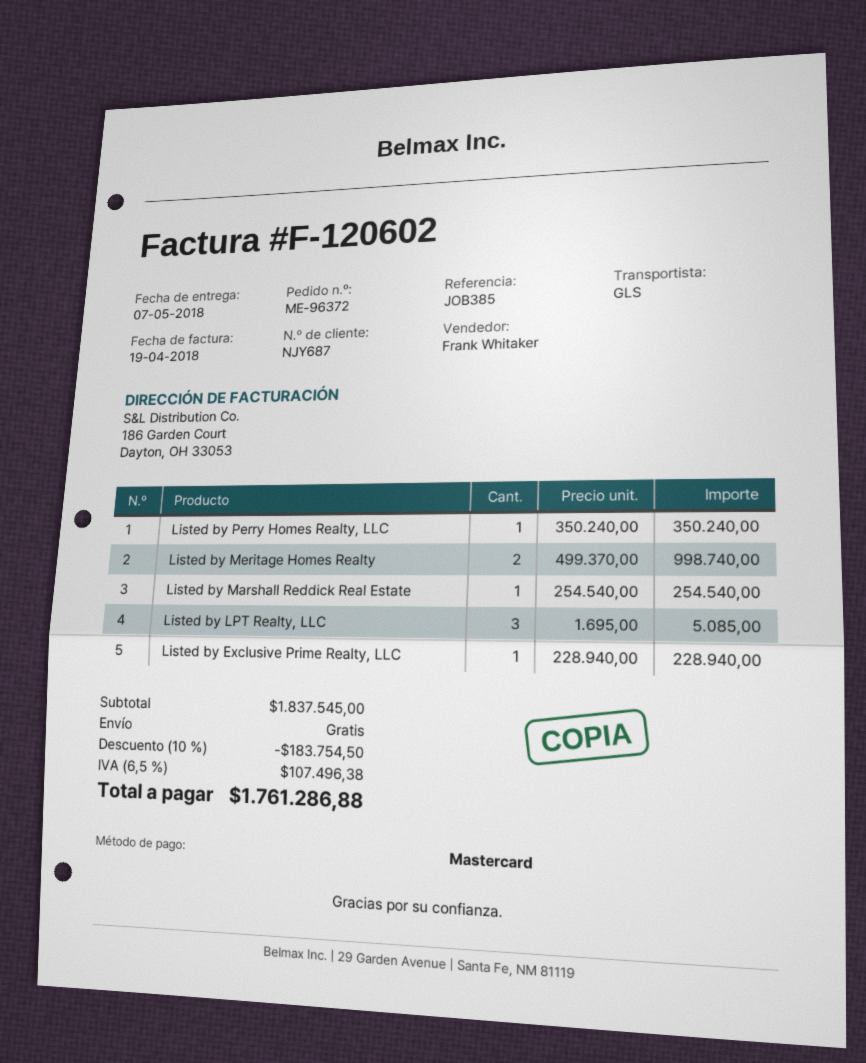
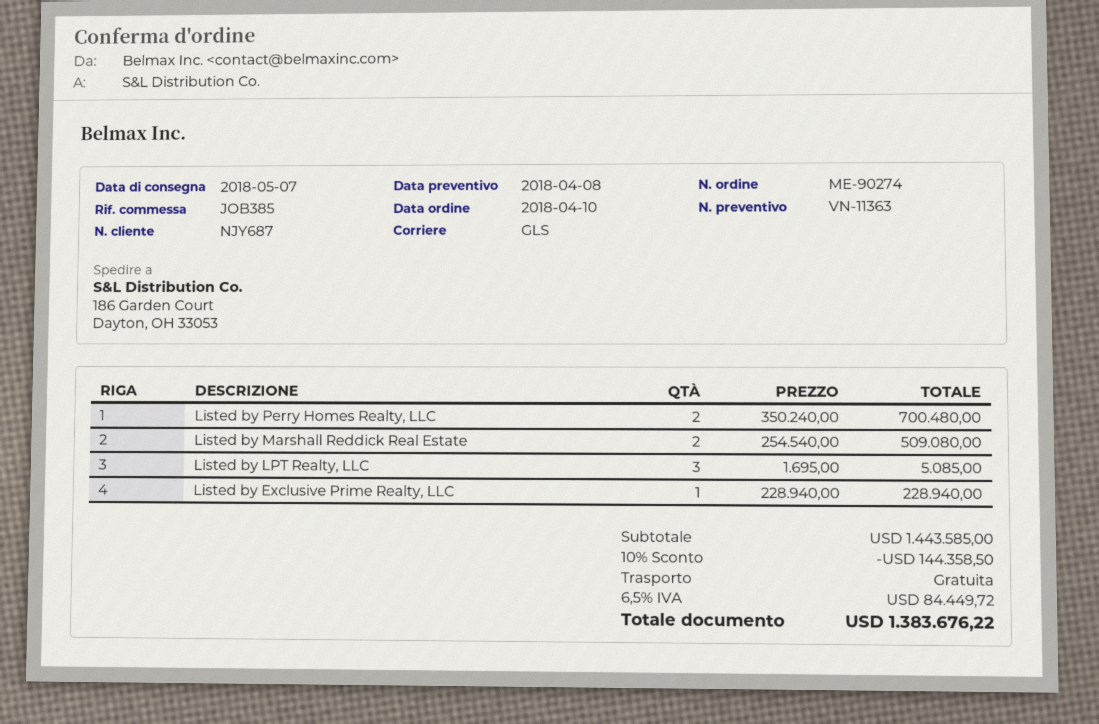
order number: ME-96372 -> ME-90274
Listed by Perry Homes Realty, LLC: 1 x 350240.00 = 350240.00 -> 2 x 350240.00 = 700480.00
Listed by Meritage Homes Realty: 2 x 499370.00 = 998740.00 -> none
Listed by Marshall Reddick Real Estate: 1 x 254540.00 = 254540.00 -> 2 x 254540.00 = 509080.00
subtotal: 1837545.00 -> 1443585.00
discount: 10% = 183754.50 -> 10% = 144358.50
tax: 6.5% = 107496.38 -> 6.5% = 84449.72
total: 1761286.88 -> 1383676.22

